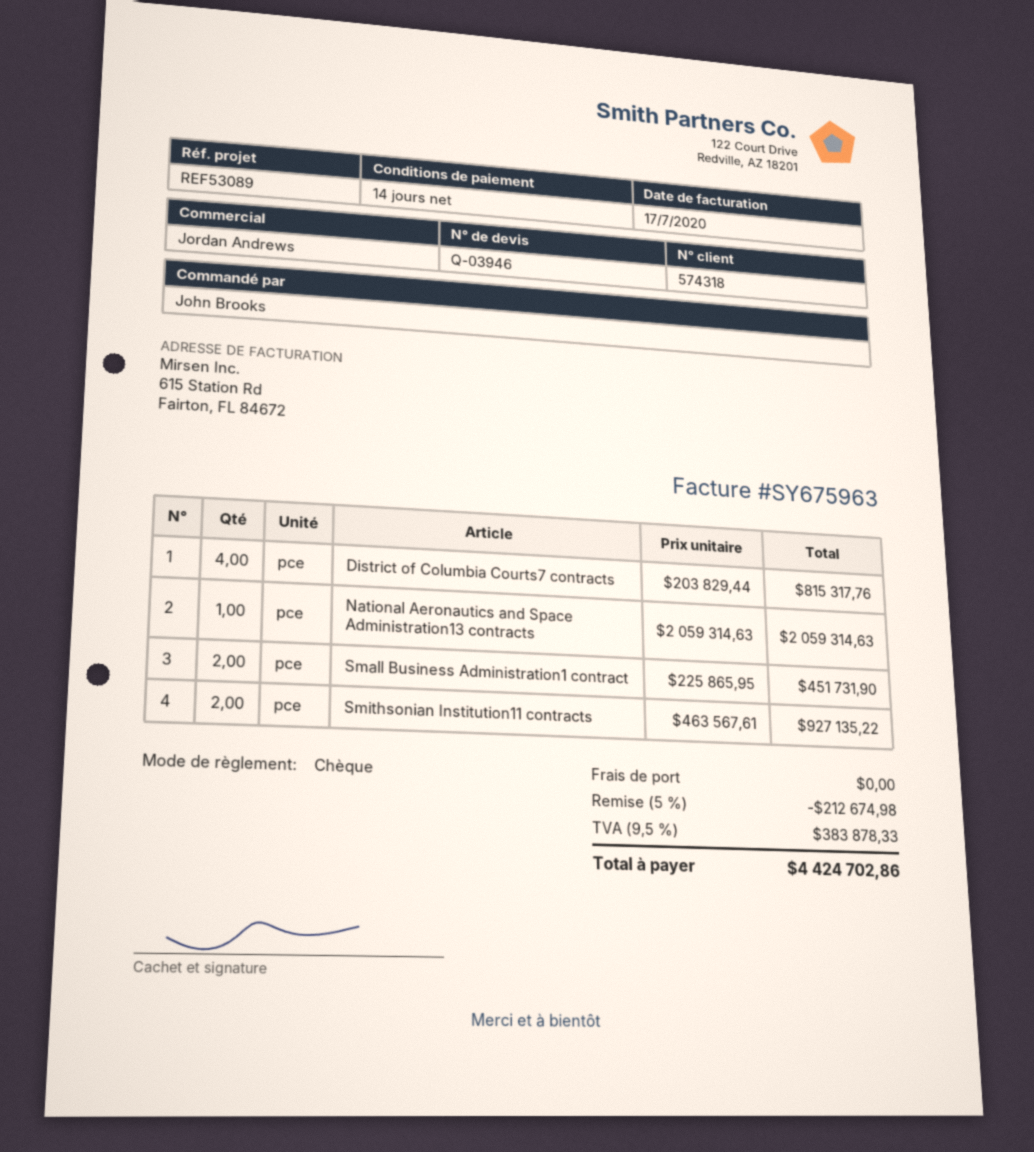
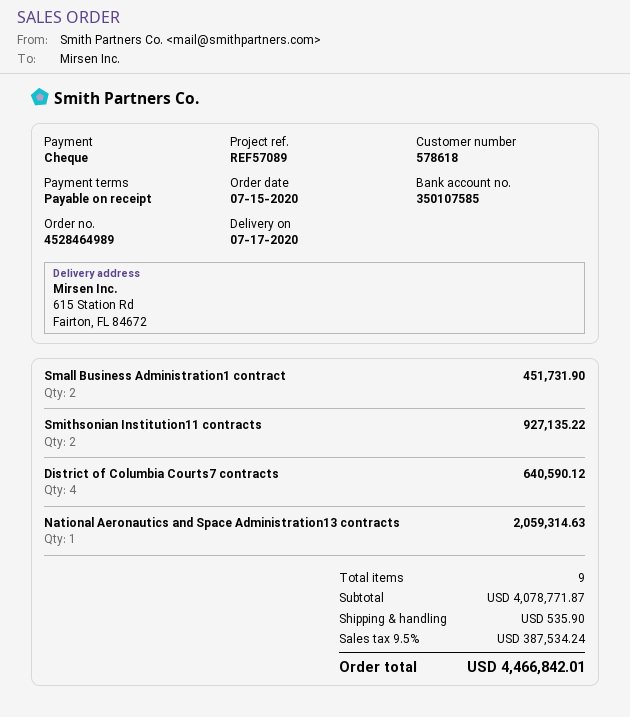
payment terms: 14 days -> on receipt
customer number: 574318 -> 578618
reference: REF53089 -> REF57089
District of Columbia Courts7 contracts: 4 for 815317.76 -> 4 for 640590.12
discount: 5% = 212674.98 -> none
shipping: 0.00 -> 535.90
tax: 9.5% = 383878.33 -> 9.5% = 387534.24
total: 4424702.86 -> 4466842.01

